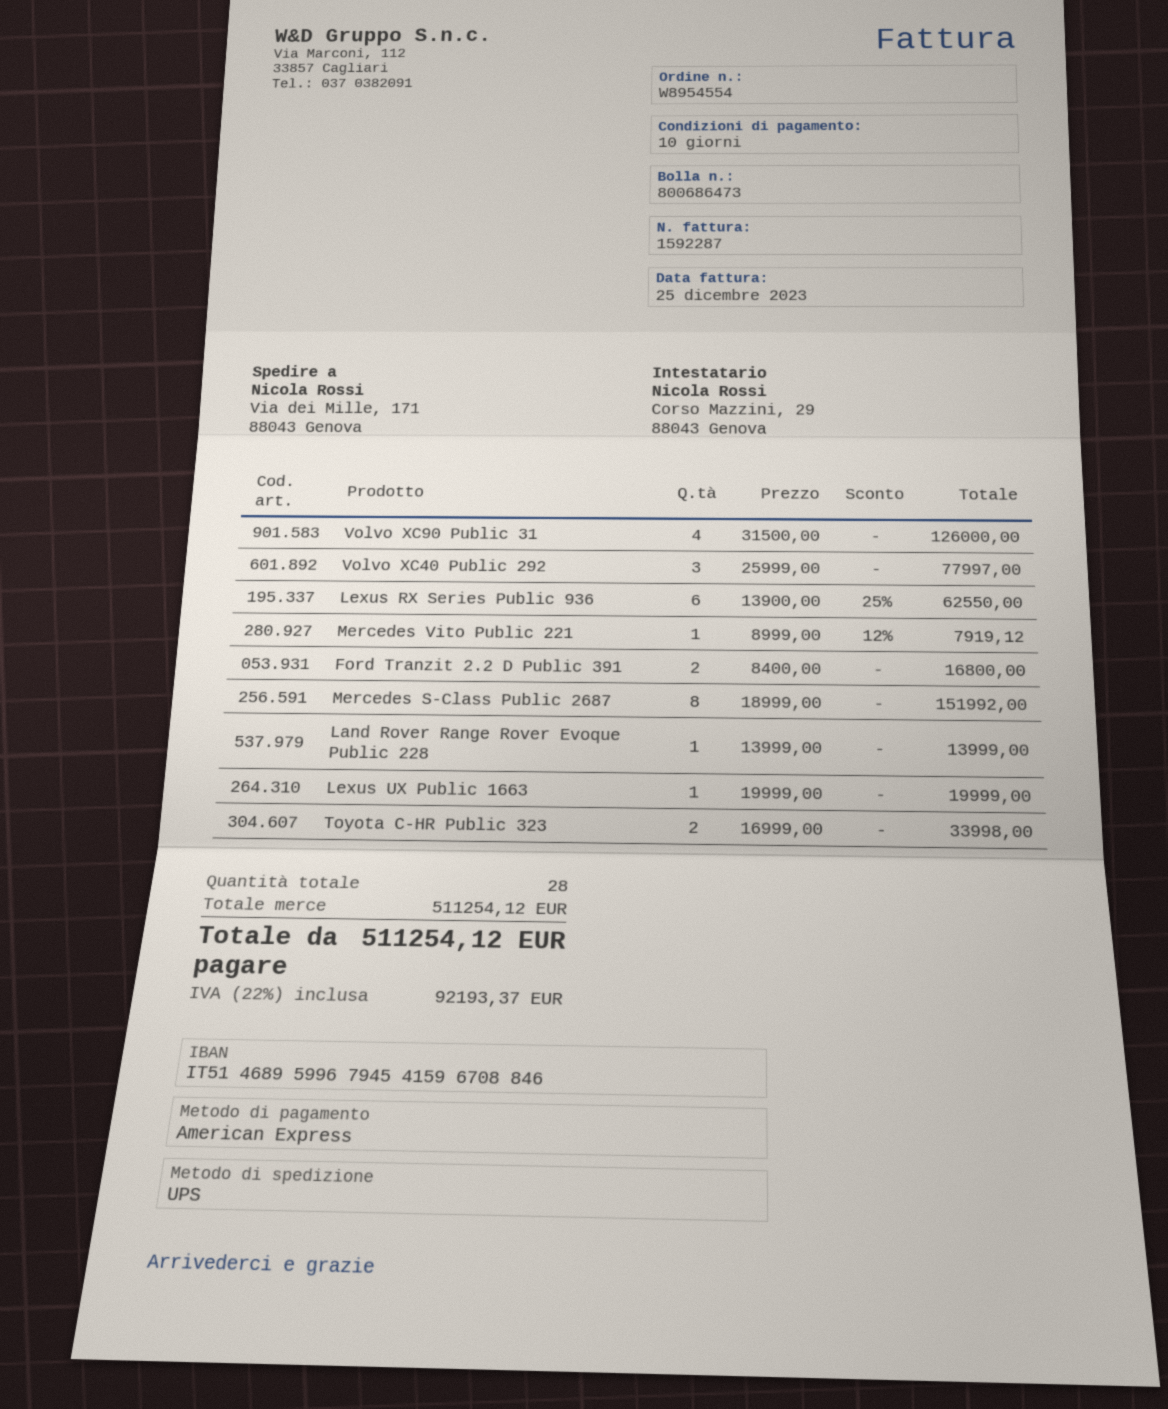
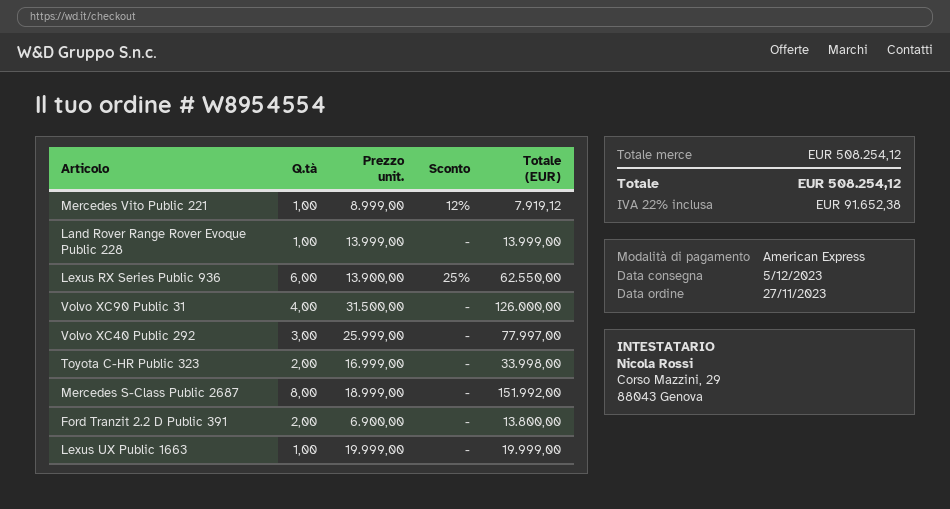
Ford Tranzit 2.2 D Public 391: 2 x 8400.00 = 16800.00 -> 2 x 6900.00 = 13800.00
subtotal: 511254.12 -> 508254.12
tax: 22% = 92193.37 -> 22% = 91652.38
total: 511254.12 -> 508254.12

